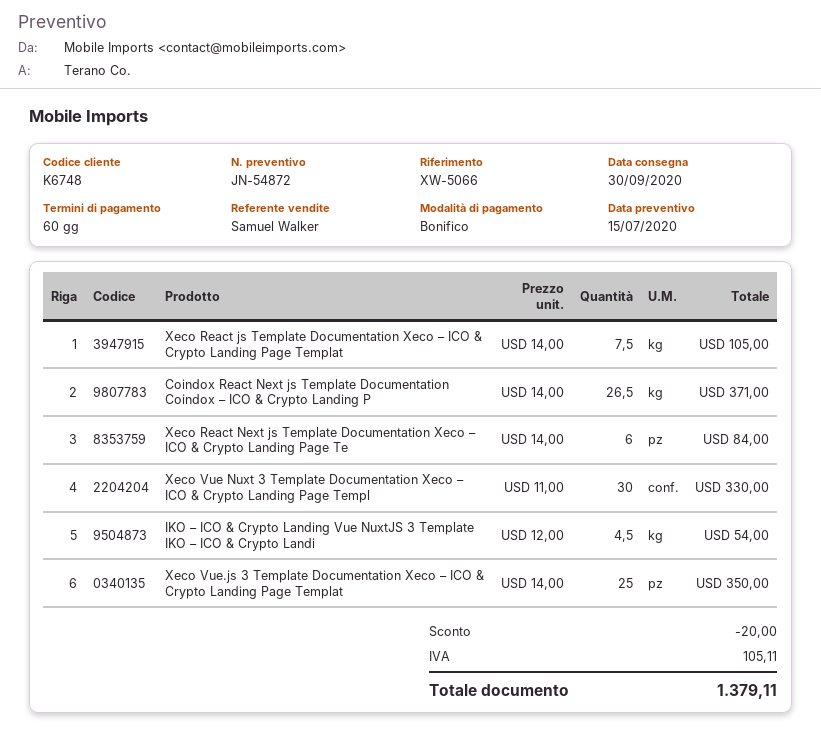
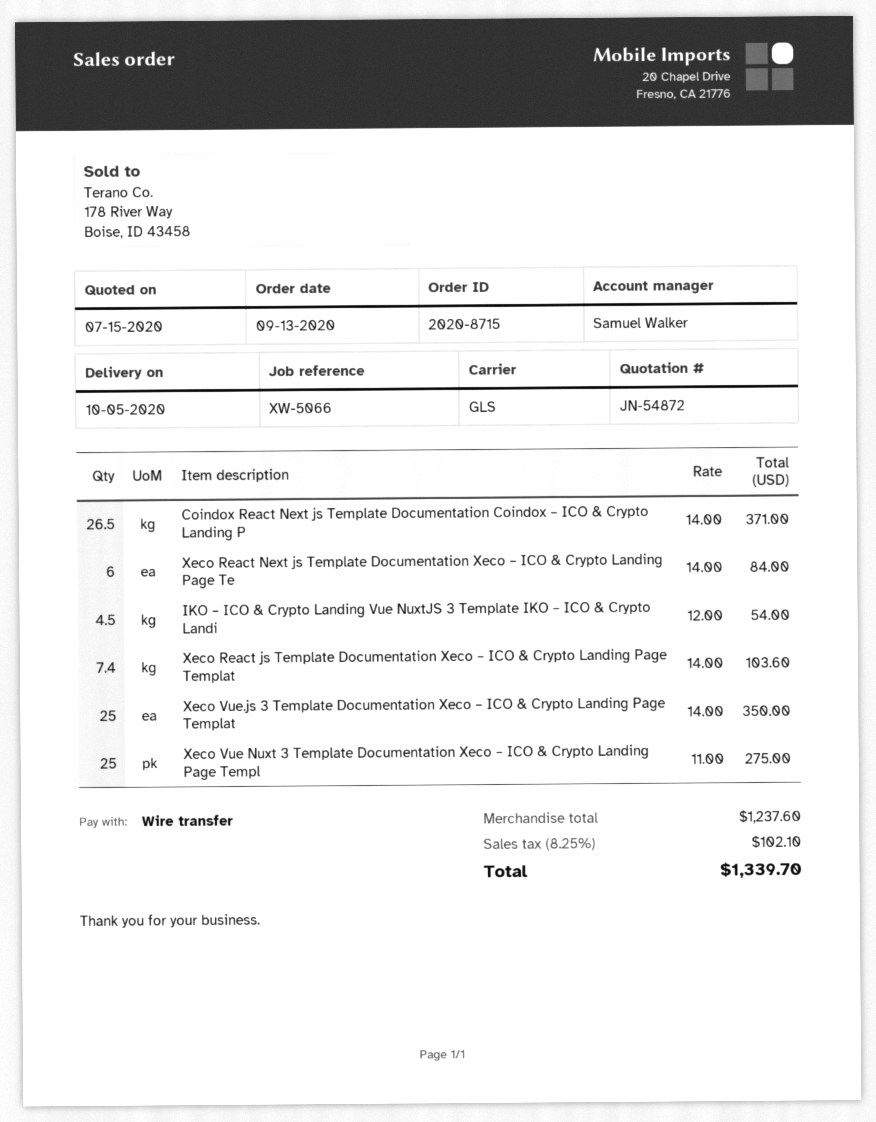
delivery date: 2020-09-30 -> 2020-10-05
Xeco React js Template Documentation Xeco – ICO & Crypto Landing Page Templat: 7.5 x 14.00 = 105.00 -> 7.4 x 14.00 = 103.60
Xeco Vue Nuxt 3 Template Documentation Xeco – ICO & Crypto Landing Page Templ: 30 x 11.00 = 330.00 -> 25 x 11.00 = 275.00
discount: 20.00 -> none
tax: 105.11 -> 102.10
total: 1379.11 -> 1339.70

